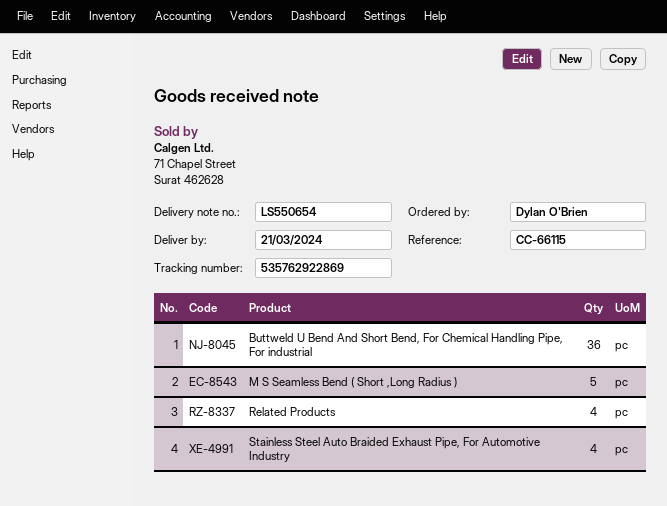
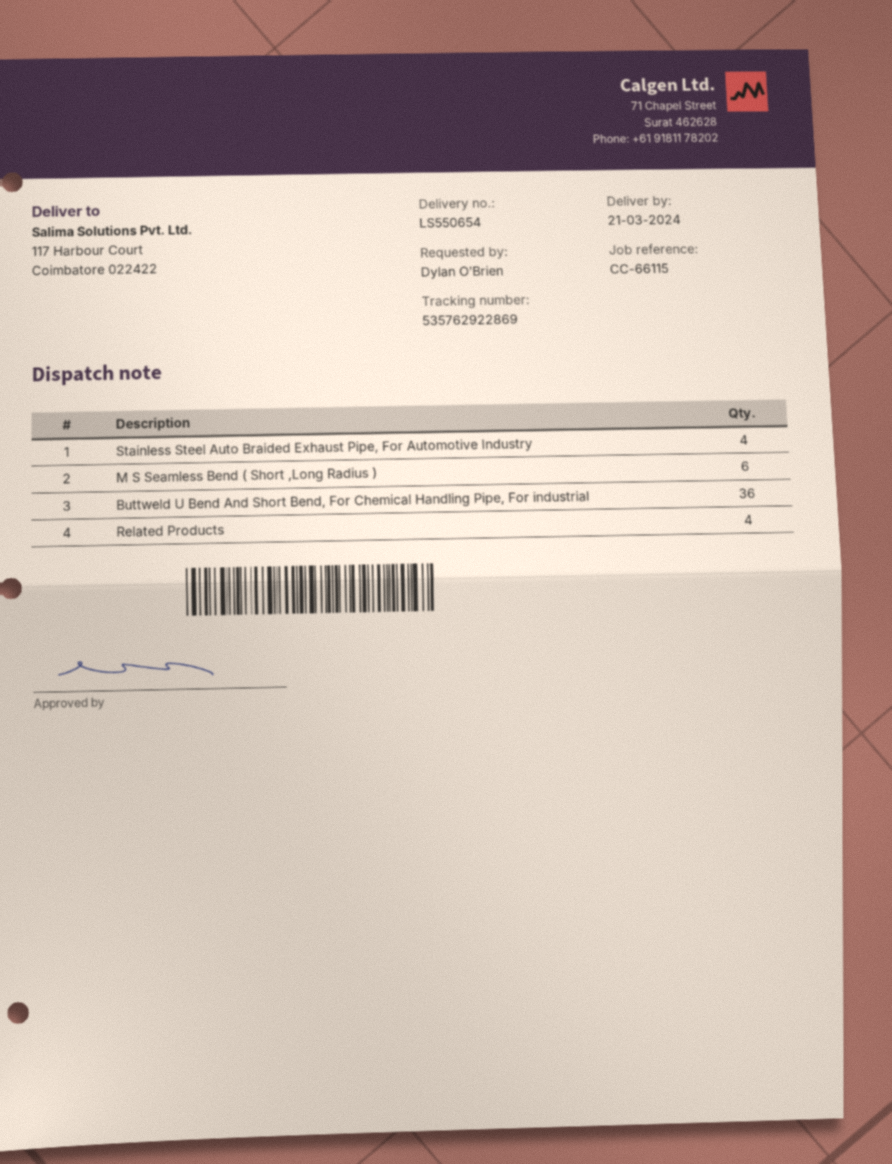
M S Seamless Bend ( Short ,Long Radius ): 5 -> 6

